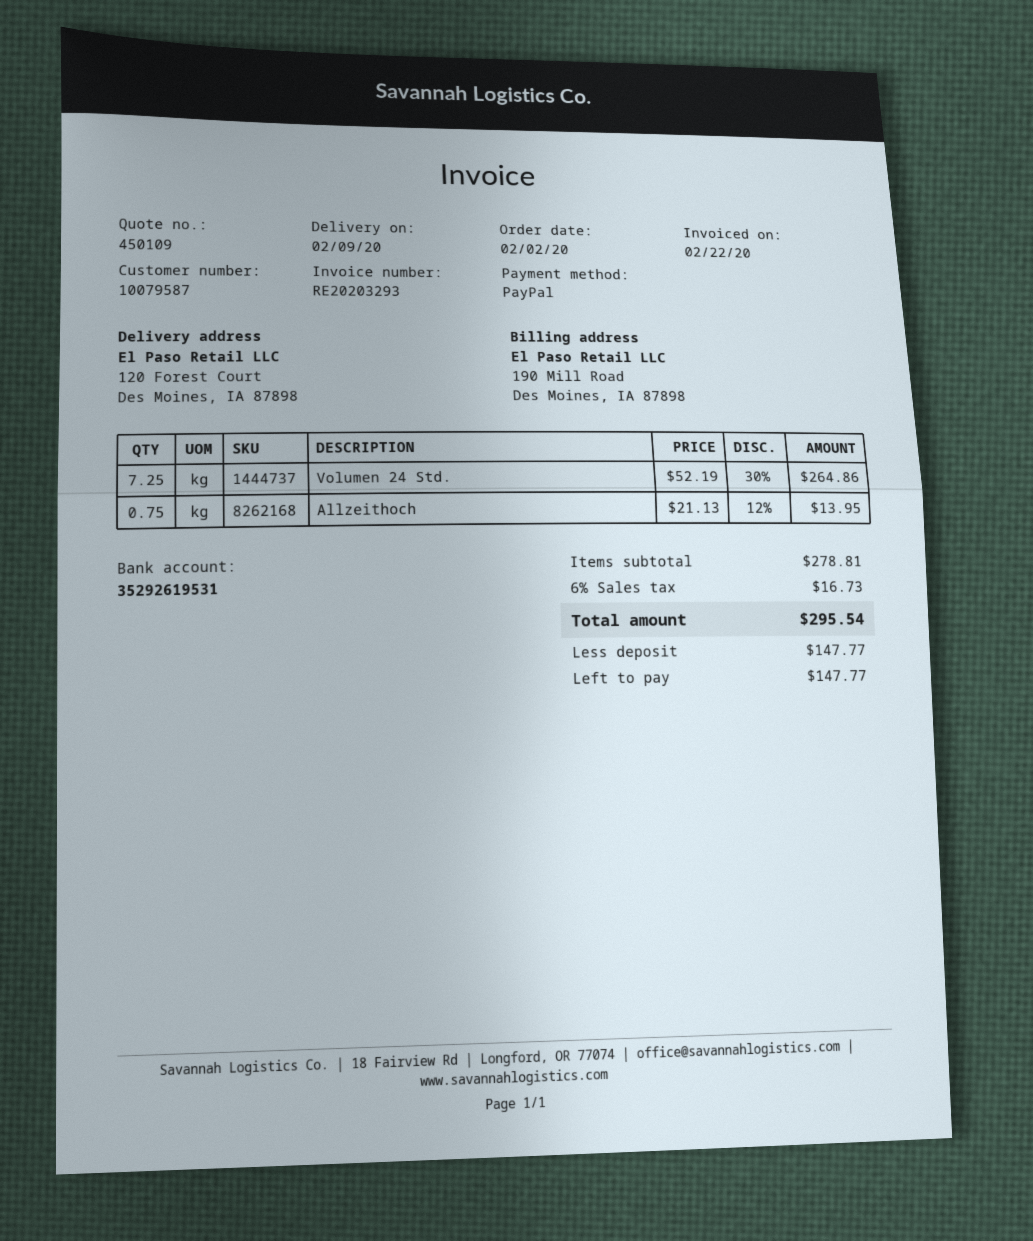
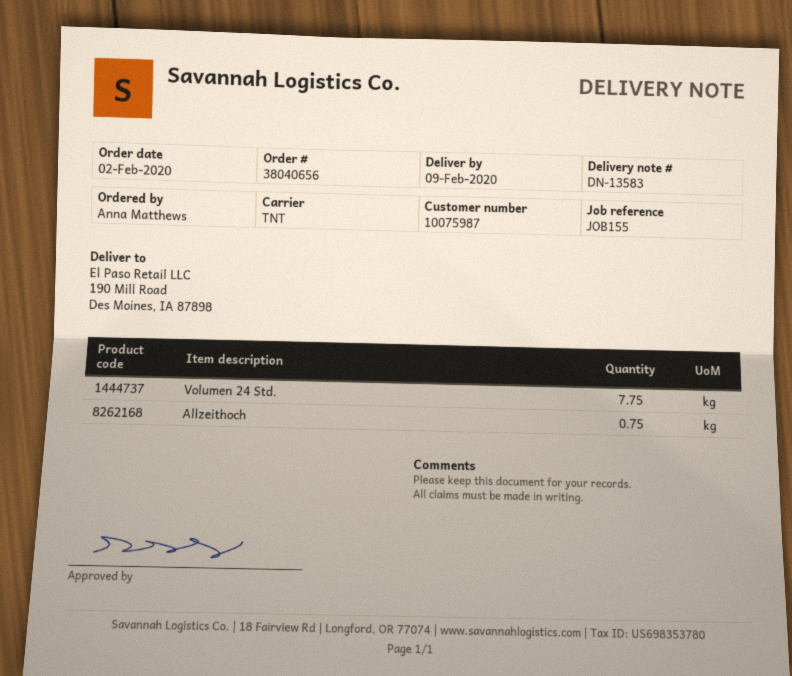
customer number: 10079587 -> 10075987
ship to: 120 Forest Court, Des Moines, IA 87898 -> 190 Mill Road, Des Moines, IA 87898
Volumen 24 Std.: 7.25 -> 7.75

